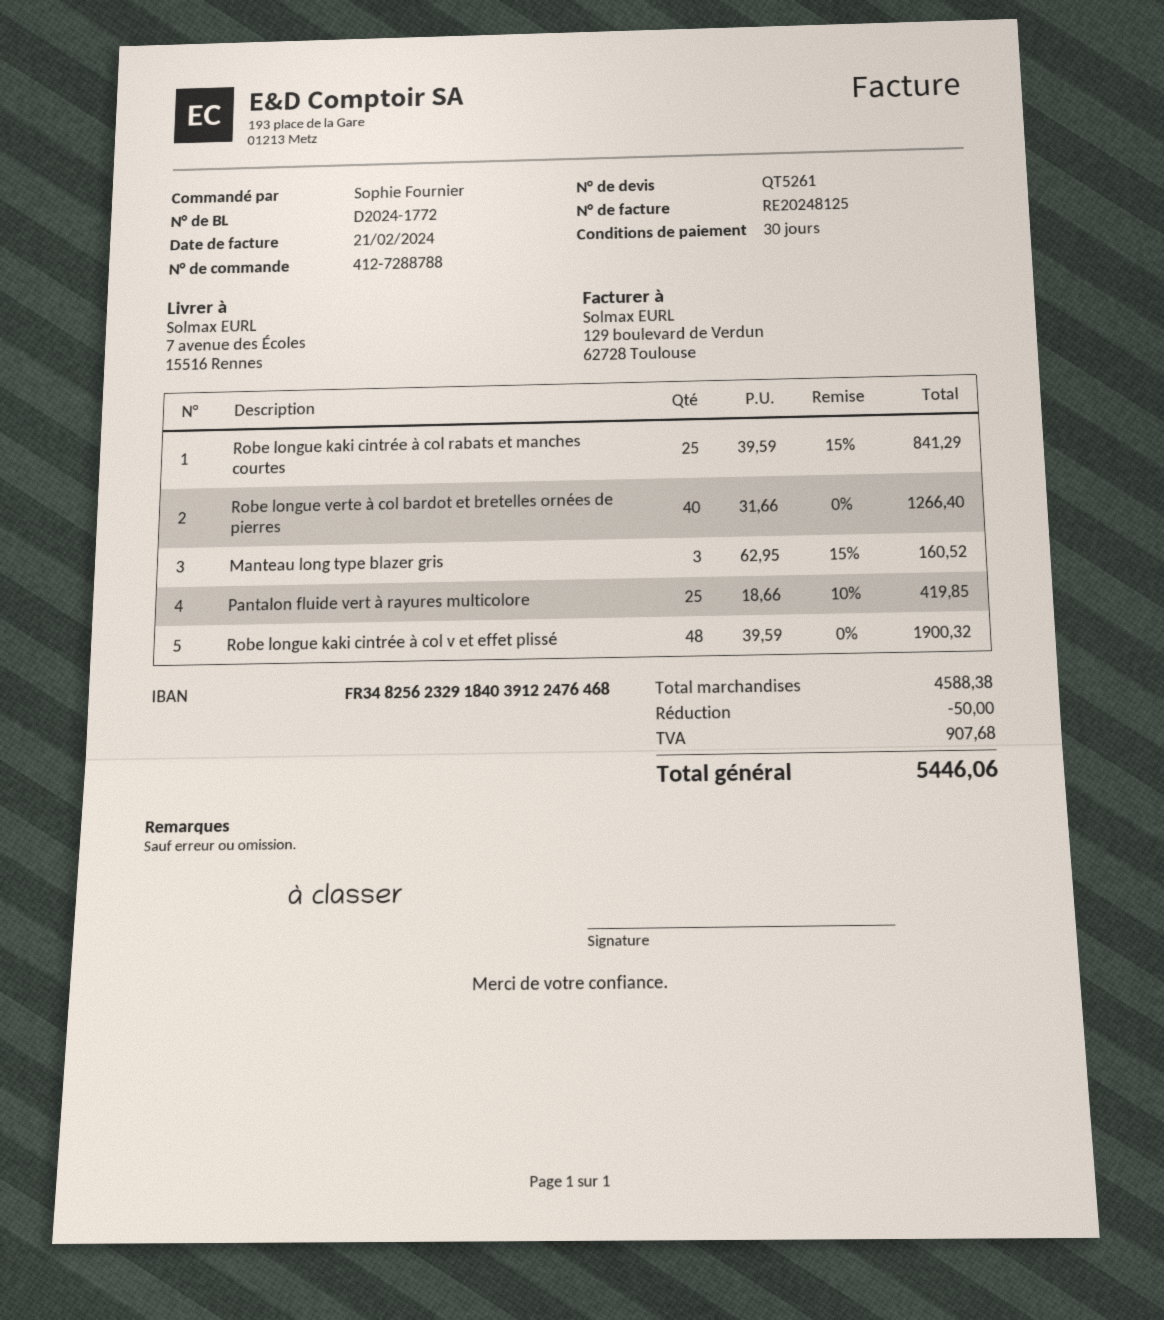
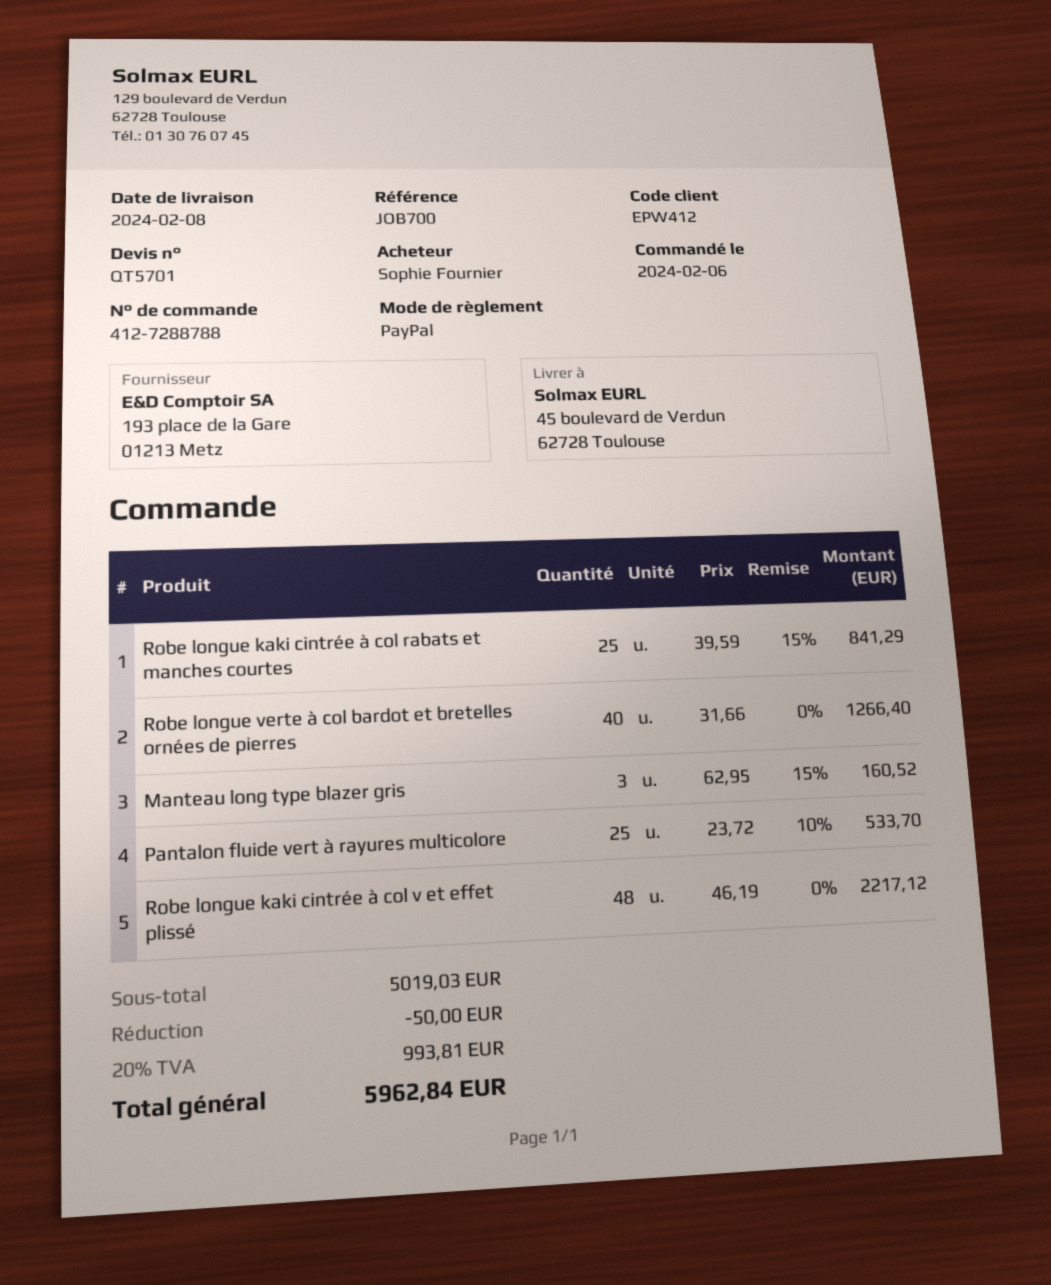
quote number: QT5261 -> QT5701
ship to: 7 avenue des Écoles, 15516 Rennes -> 45 boulevard de Verdun, 62728 Toulouse
Pantalon fluide vert à rayures multicolore: 25 x 18.66 - 10% = 419.85 -> 25 x 23.72 - 10% = 533.70
Robe longue kaki cintrée à col v et effet plissé: 48 x 39.59 = 1900.32 -> 48 x 46.19 = 2217.12
subtotal: 4588.38 -> 5019.03
tax: 907.68 -> 993.81
total: 5446.06 -> 5962.84

